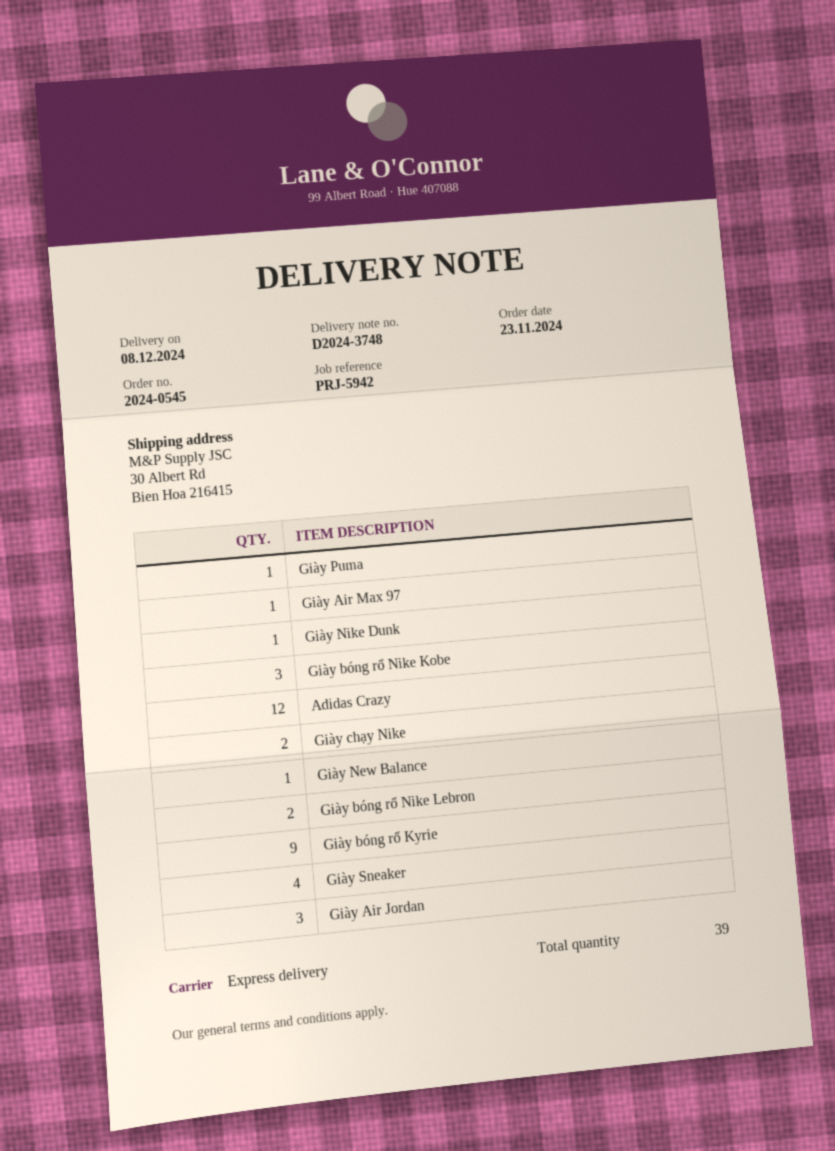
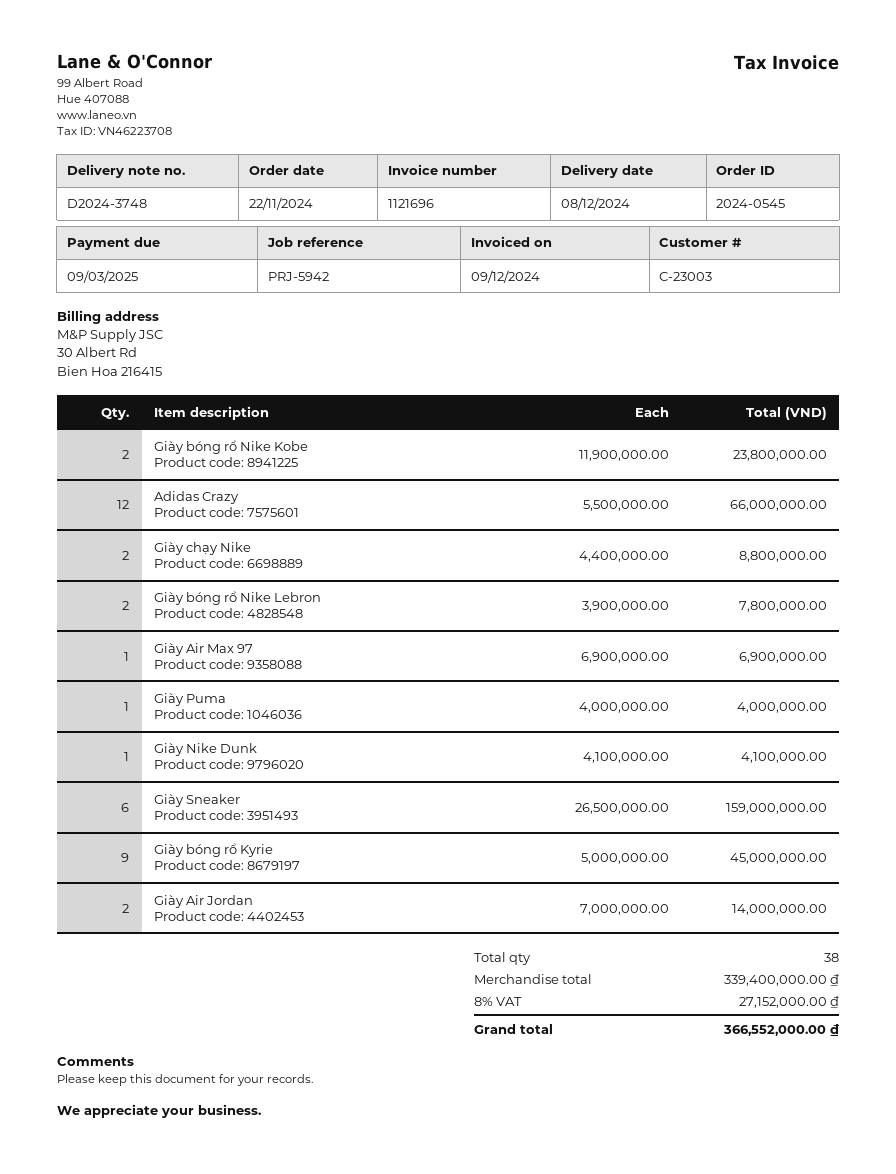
order date: 2024-11-23 -> 2024-11-22
Giày bóng rổ Nike Kobe: 3 -> 2
Giày New Balance: 1 -> none
Giày Sneaker: 4 -> 6
Giày Air Jordan: 3 -> 2
total quantity: 39 -> 38

